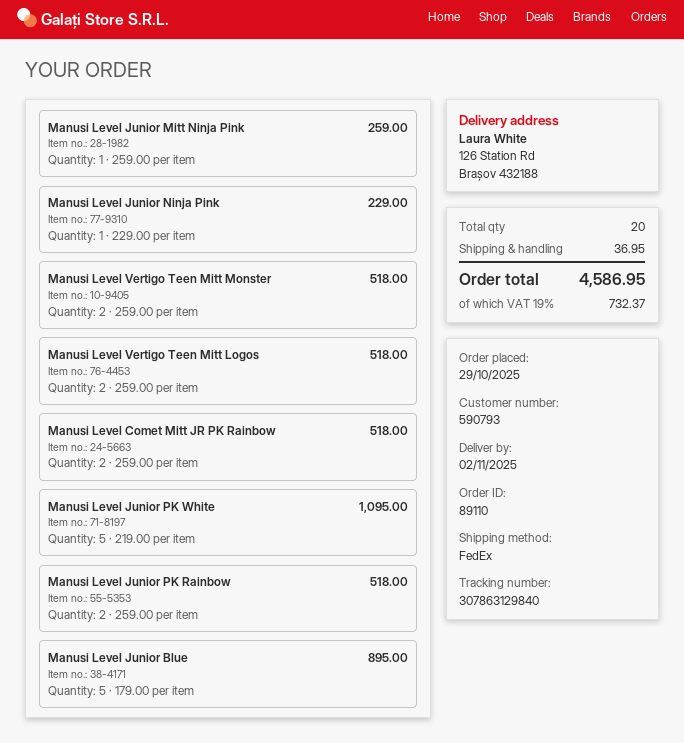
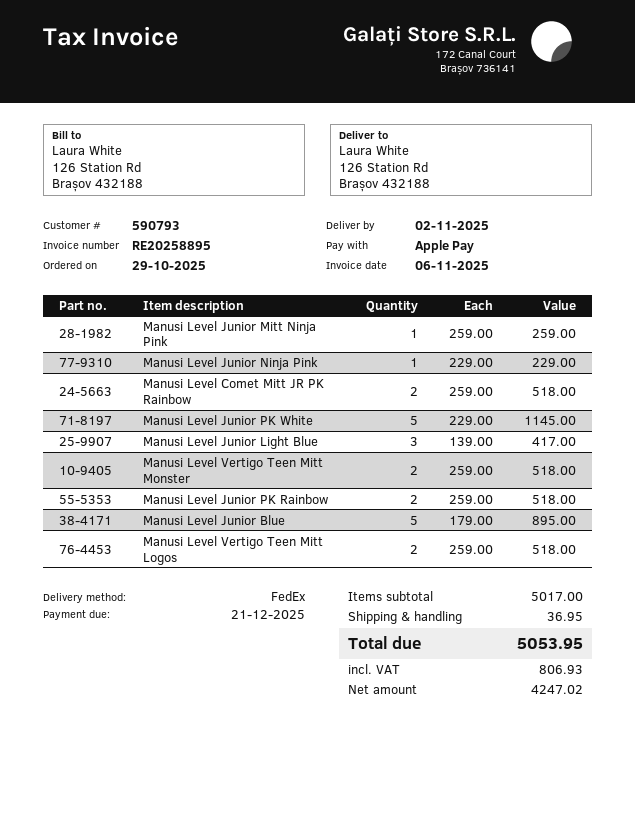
Manusi Level Junior PK White: 5 x 219.00 = 1095.00 -> 5 x 229.00 = 1145.00
Manusi Level Junior Light Blue: none -> 3 x 139.00 = 417.00
tax: 732.37 -> 806.93
total: 4586.95 -> 5053.95

